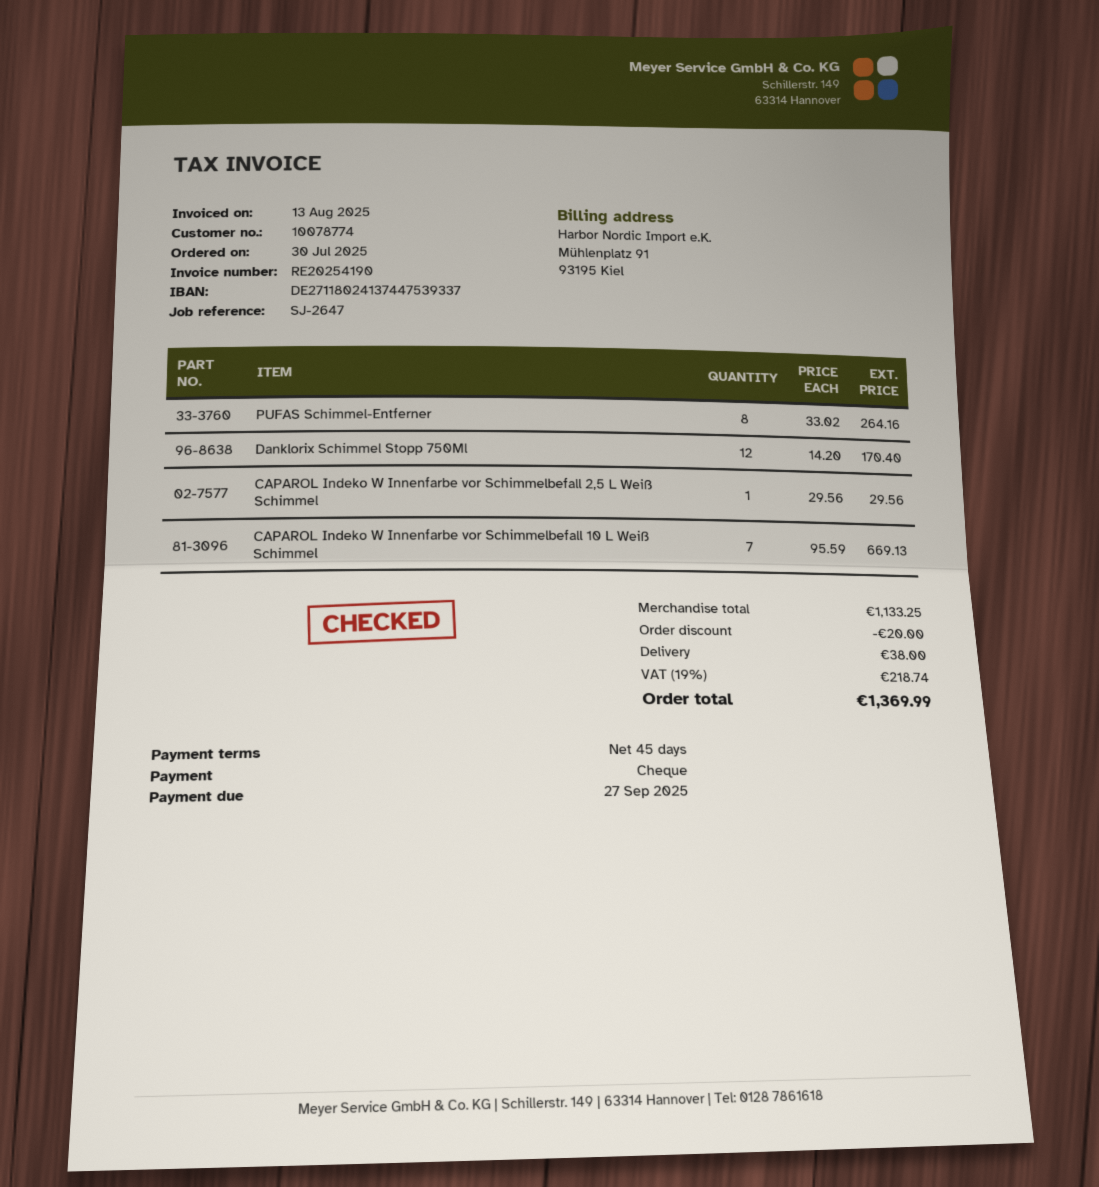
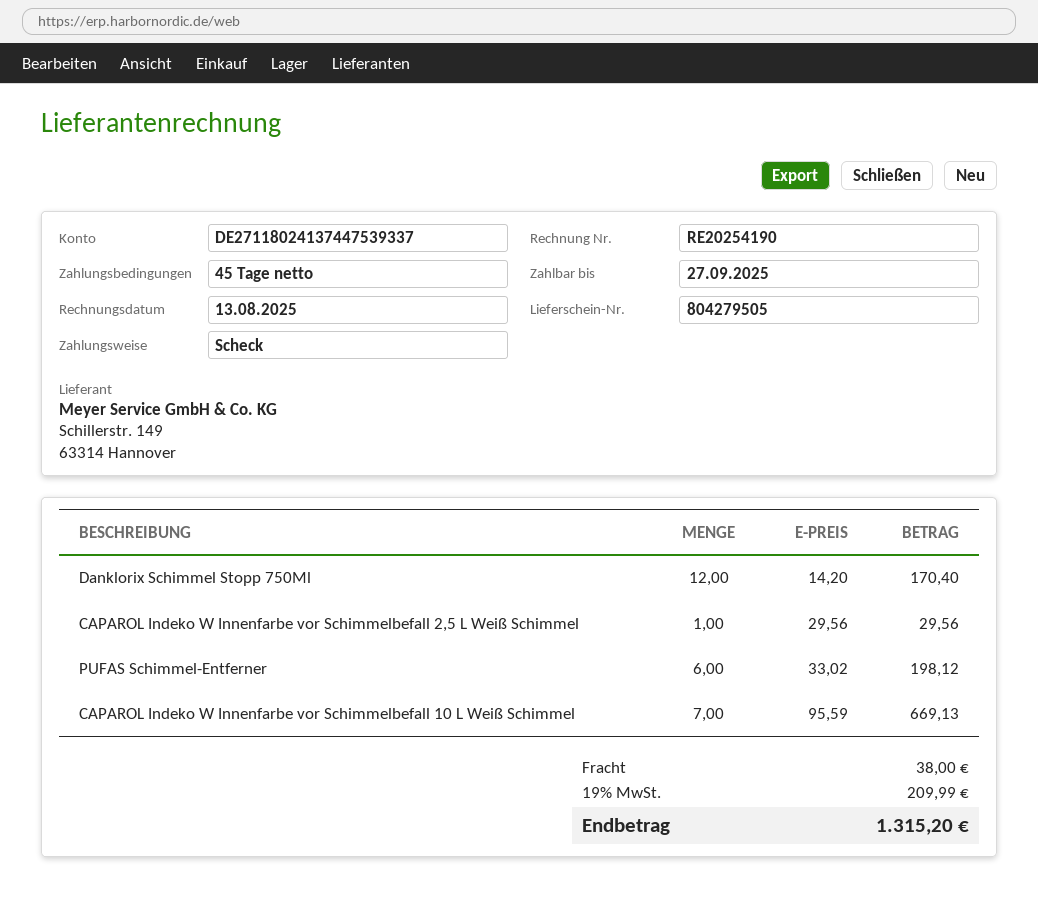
PUFAS Schimmel-Entferner: 8 x 33.02 = 264.16 -> 6 x 33.02 = 198.12
discount: 20.00 -> none
tax: 19% = 218.74 -> 19% = 209.99
total: 1369.99 -> 1315.20

